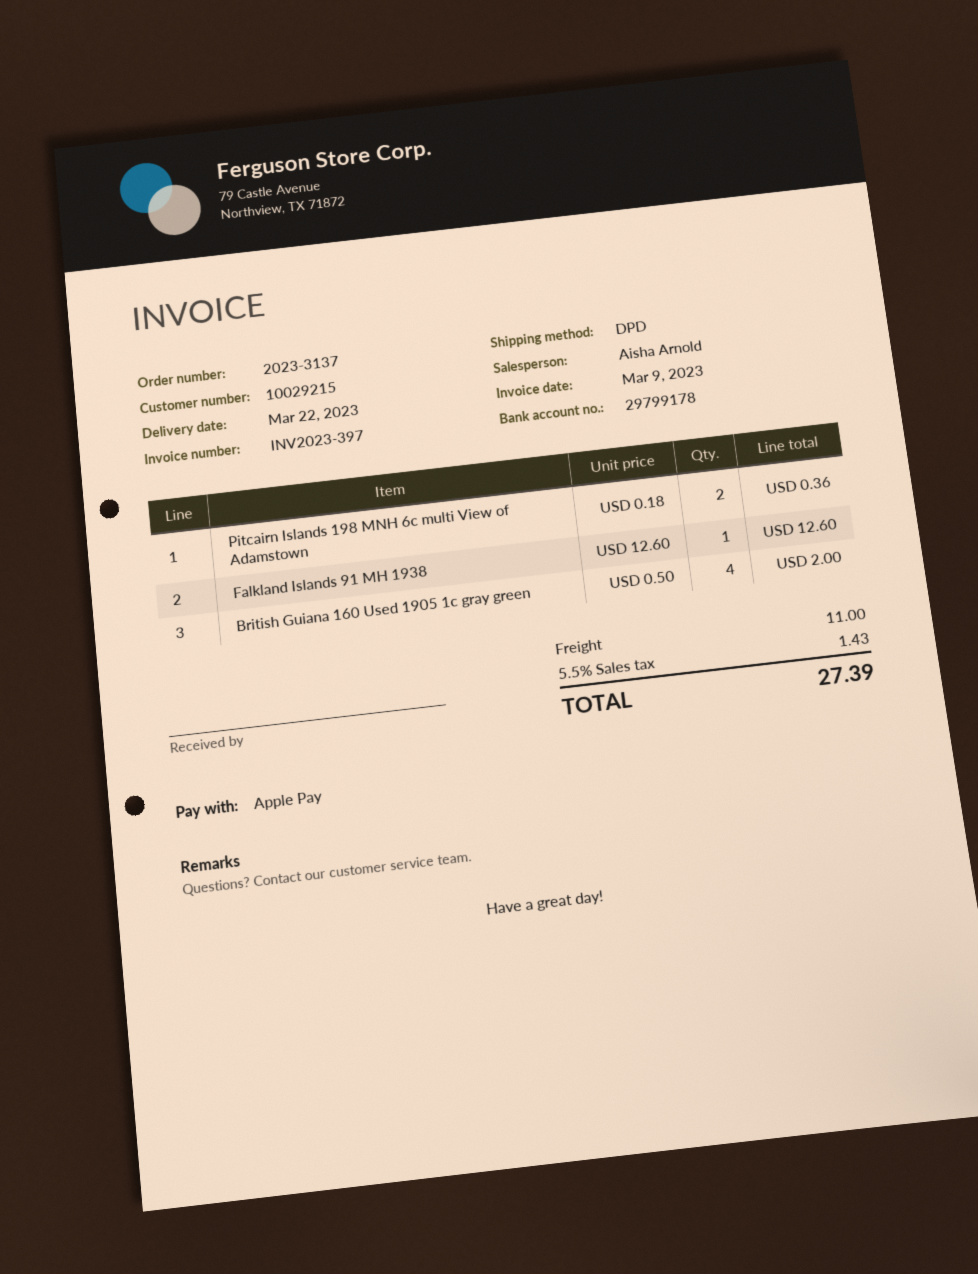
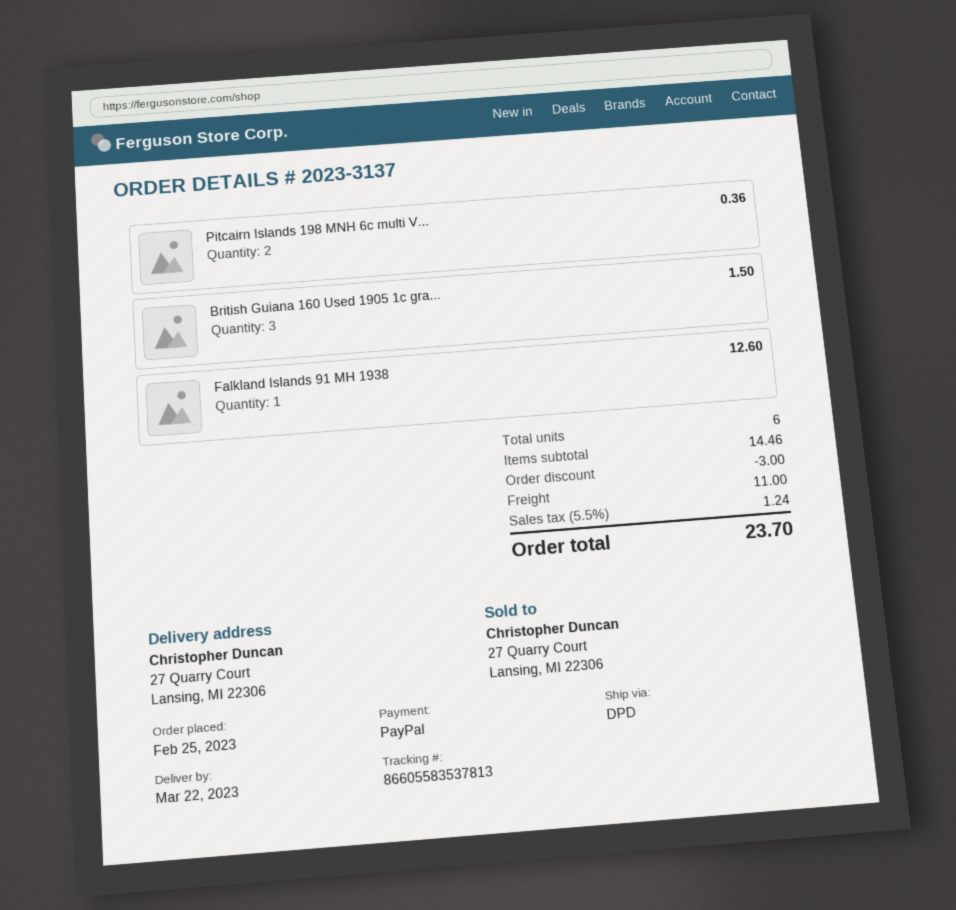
payment method: Apple Pay -> PayPal
British Guiana 160 Used 1905 1c gray green: 4 for 2.00 -> 3 for 1.50
discount: none -> 3.00
tax: 5.5% = 1.43 -> 5.5% = 1.24
total: 27.39 -> 23.70

